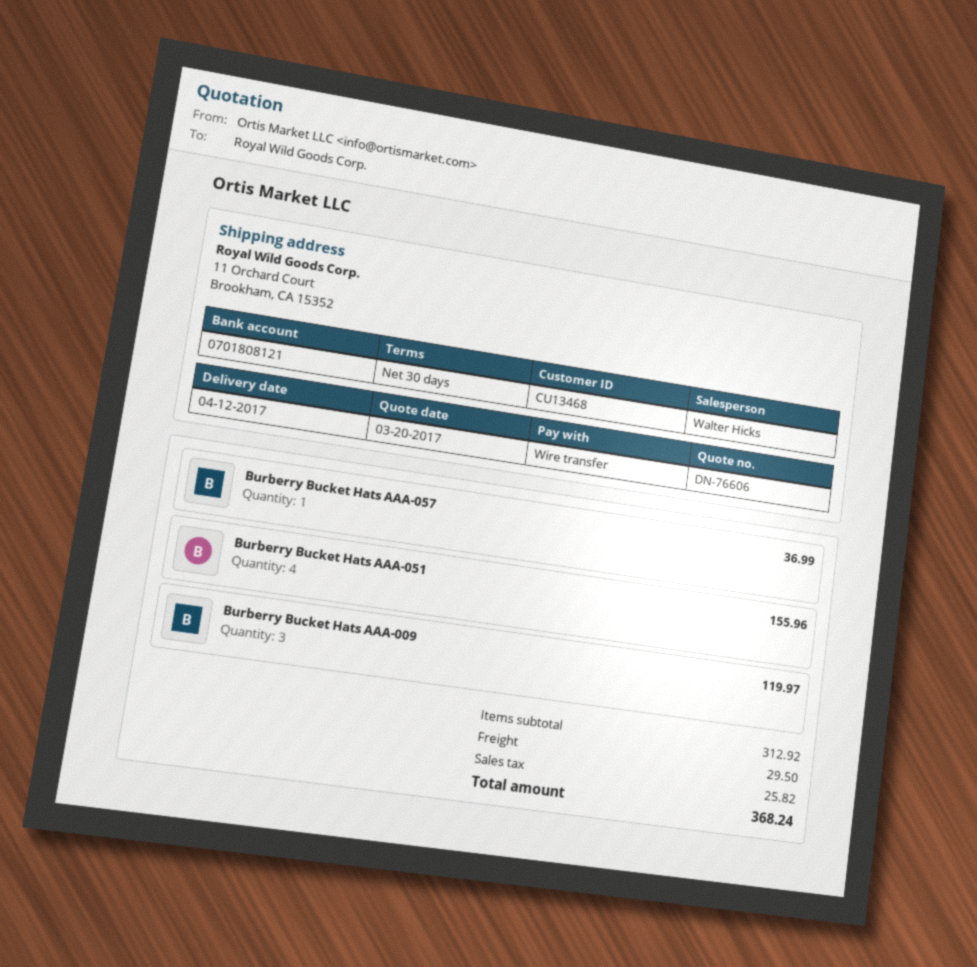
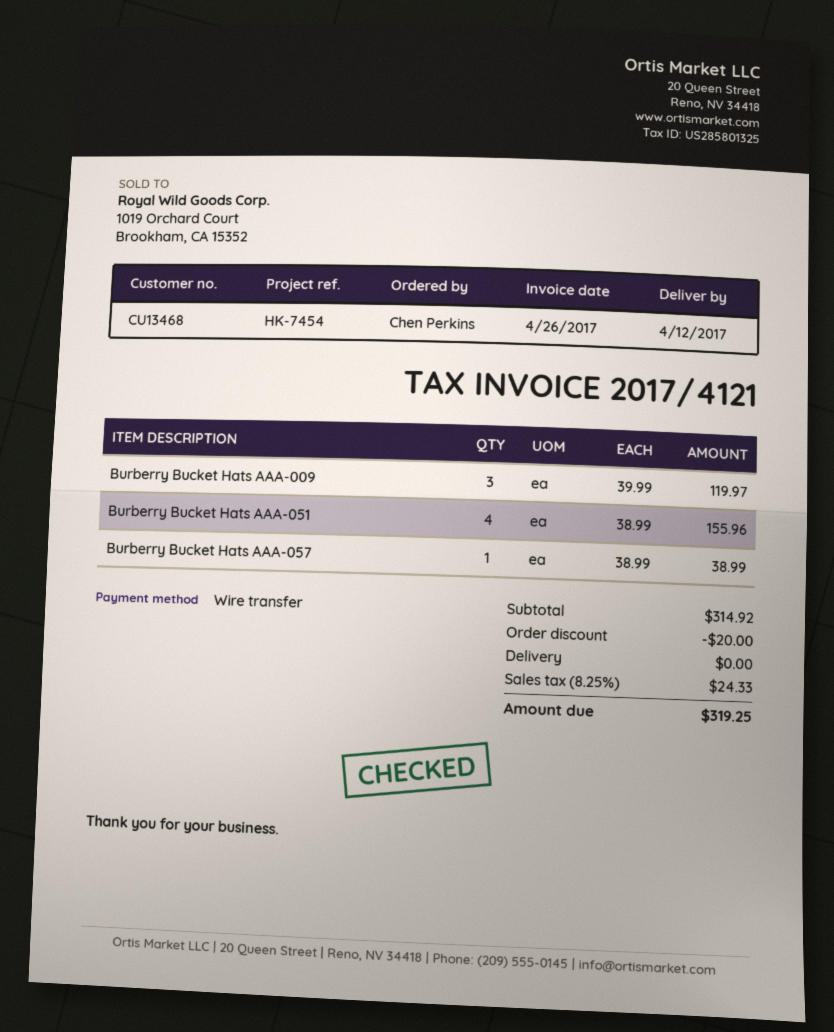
Burberry Bucket Hats AAA-057: 1 for 36.99 -> 1 for 38.99
subtotal: 312.92 -> 314.92
discount: none -> 20.00
shipping: 29.50 -> 0.00
tax: 25.82 -> 24.33
total: 368.24 -> 319.25

